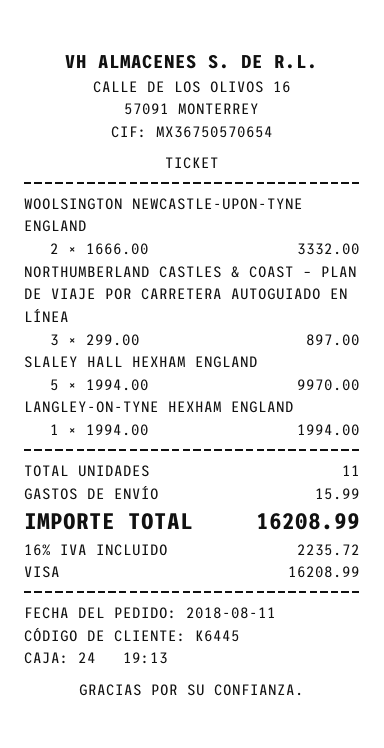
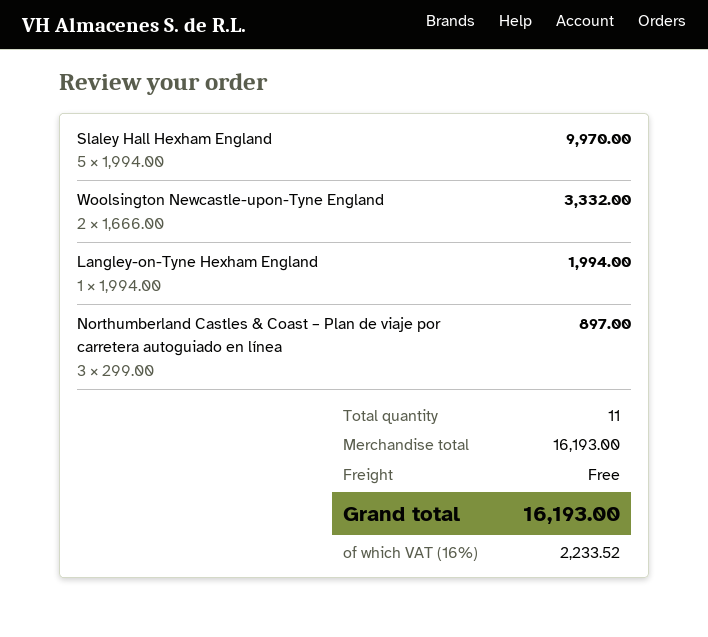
shipping: 15.99 -> 0.00
tax: 16% = 2235.72 -> 16% = 2233.52
total: 16208.99 -> 16193.00

